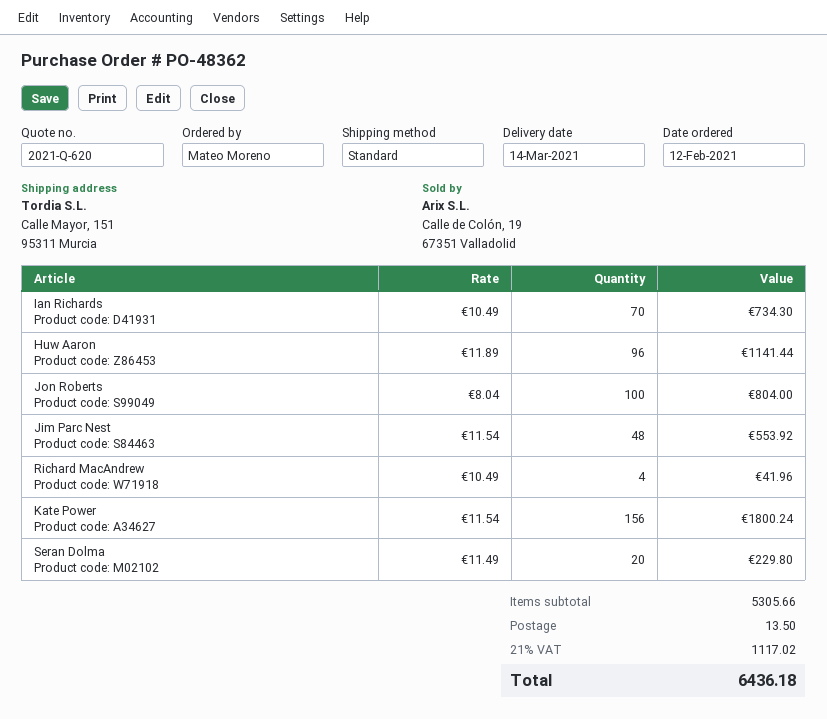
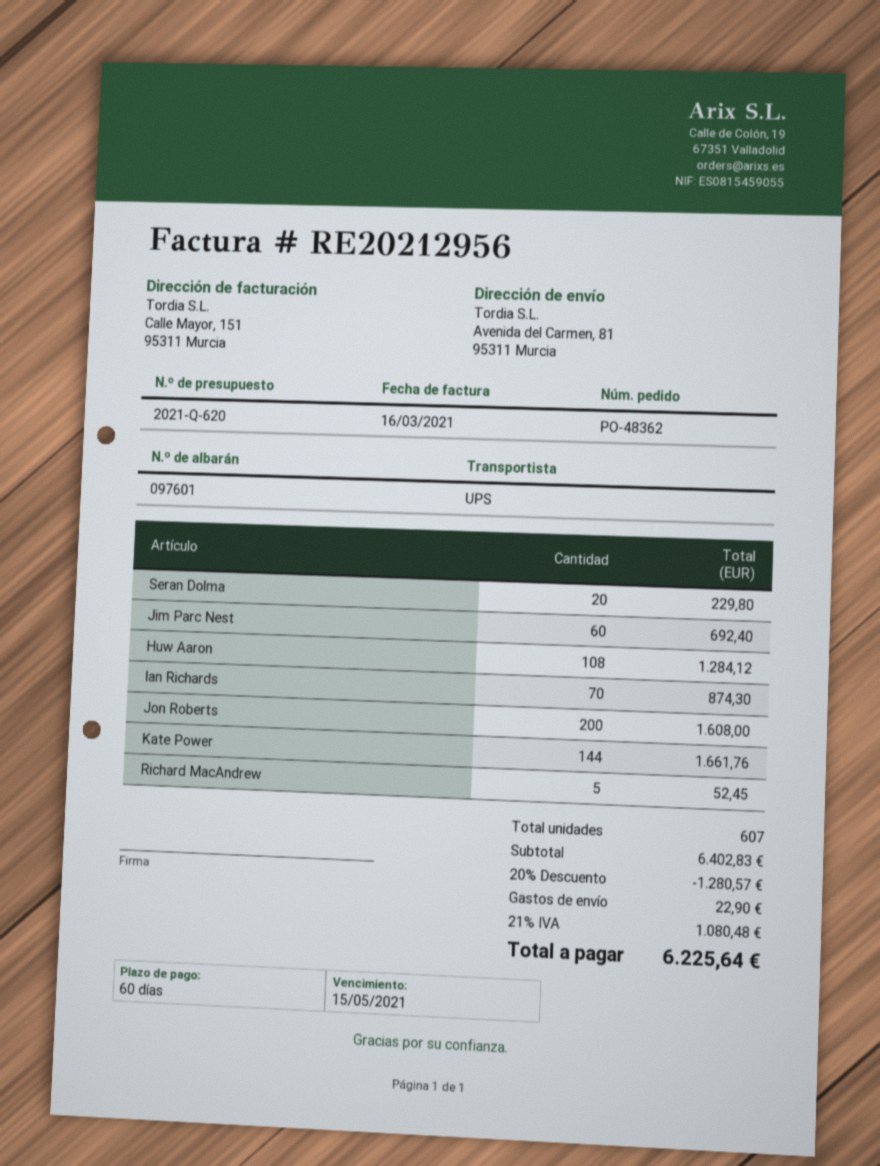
shipping method: standard -> UPS
ship to: Calle Mayor, 151, 95311 Murcia -> Avenida del Carmen, 81, 95311 Murcia
Ian Richards: 70 for 734.30 -> 70 for 874.30
Huw Aaron: 96 for 1141.44 -> 108 for 1284.12
Jon Roberts: 100 for 804.00 -> 200 for 1608.00
Jim Parc Nest: 48 for 553.92 -> 60 for 692.40
Richard MacAndrew: 4 for 41.96 -> 5 for 52.45
Kate Power: 156 for 1800.24 -> 144 for 1661.76
subtotal: 5305.66 -> 6402.83
discount: none -> 20% = 1280.57
shipping: 13.50 -> 22.90
tax: 21% = 1117.02 -> 21% = 1080.48
total: 6436.18 -> 6225.64

